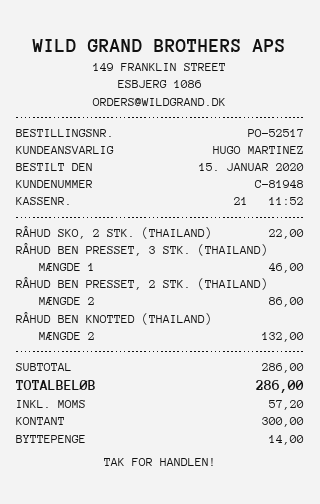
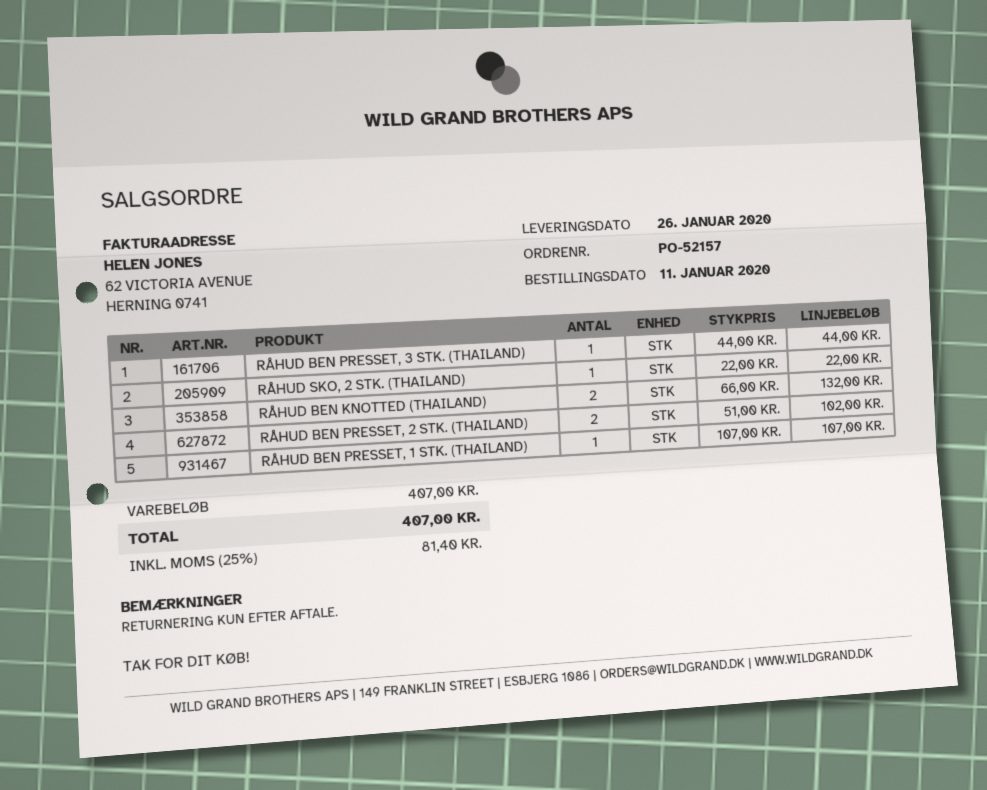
order number: PO-52517 -> PO-52157
order date: 2020-01-15 -> 2020-01-11
RÅHUD BEN PRESSET, 3 STK. (THAILAND): 1 for 46.00 -> 1 for 44.00
RÅHUD BEN PRESSET, 2 STK. (THAILAND): 2 for 86.00 -> 2 for 102.00
RÅHUD BEN PRESSET, 1 STK. (THAILAND): none -> 1 for 107.00
subtotal: 286.00 -> 407.00
tax: 57.20 -> 81.40
total: 286.00 -> 407.00

